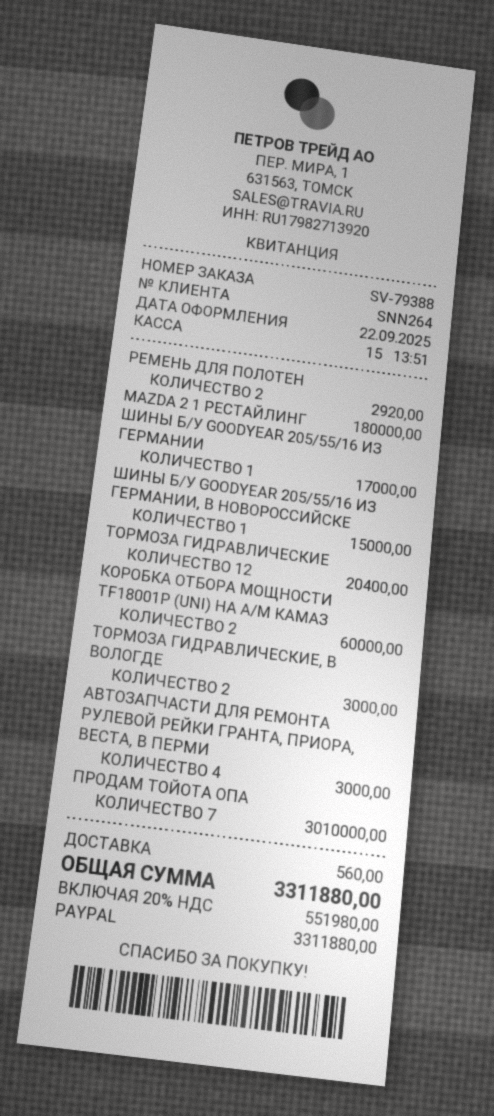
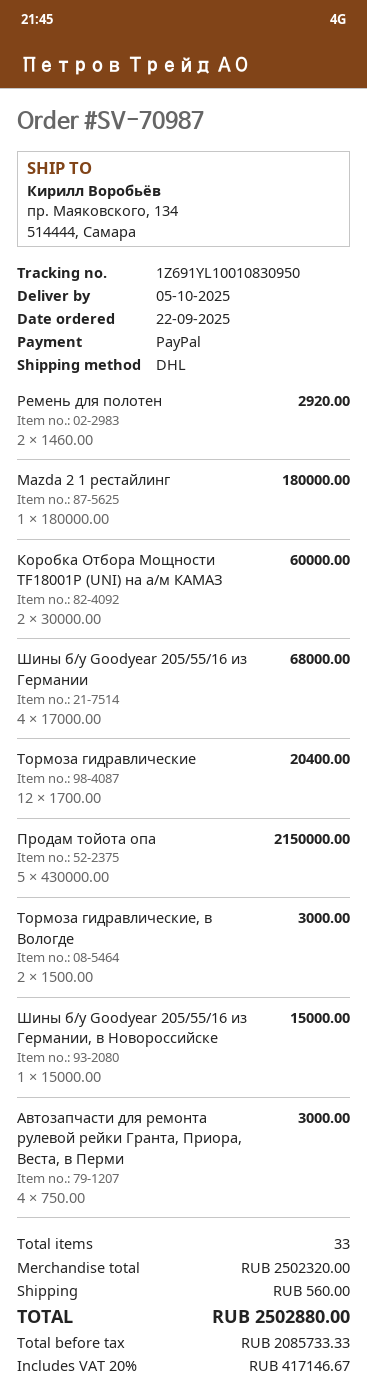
order number: SV-79388 -> SV-70987
ШИНЫ Б/У GOODYEAR 205/55/16 ИЗ ГЕРМАНИИ: 1 for 17000.00 -> 4 for 68000.00
ПРОДАМ ТОЙОТА ОПА: 7 for 3010000.00 -> 5 for 2150000.00
tax: 20% = 551980.00 -> 20% = 417146.67
total: 3311880.00 -> 2502880.00

